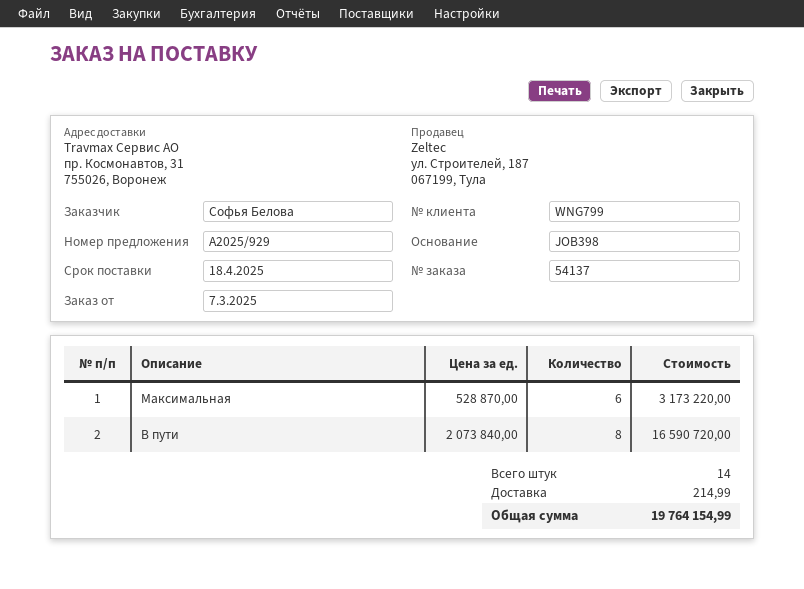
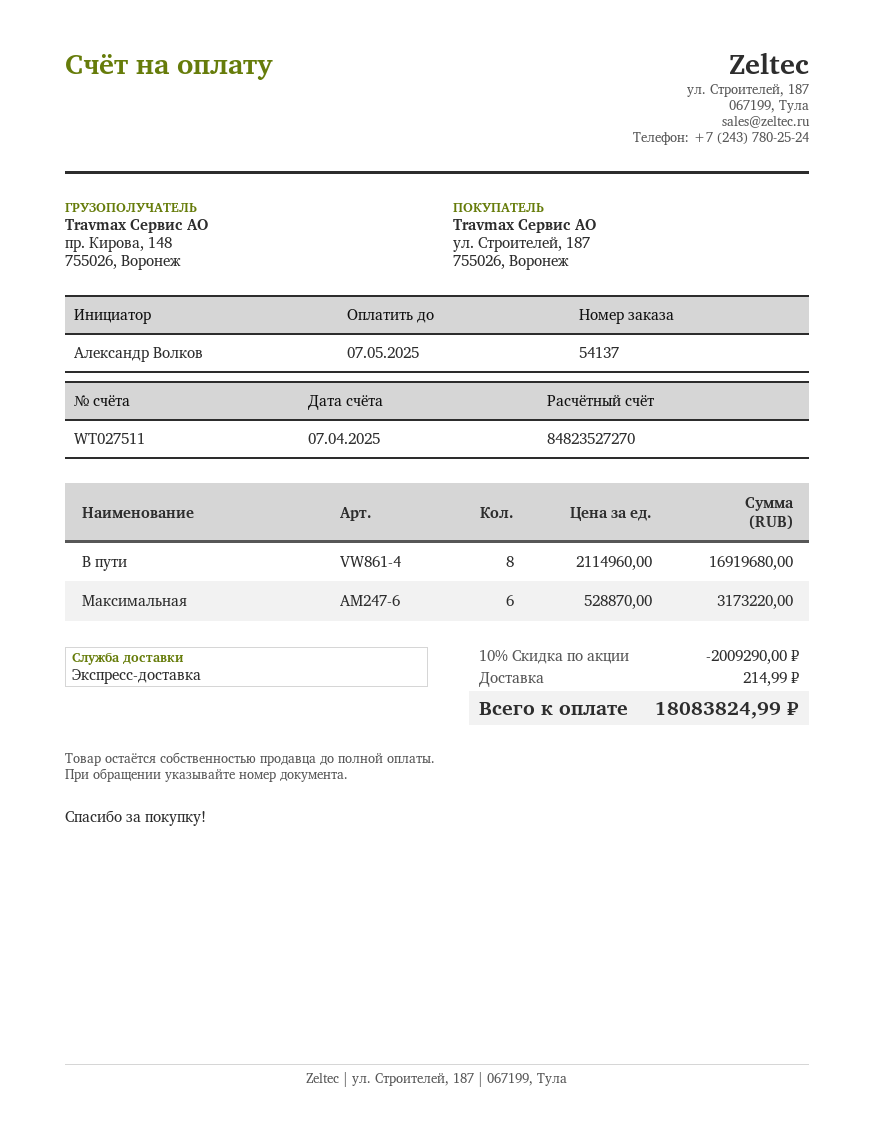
ordered by: Софья Белова -> Александр Волков
ship to: пр. Космонавтов, 31, 755026, Воронеж -> пр. Кирова, 148, 755026, Воронеж
В пути: 8 x 2073840.00 = 16590720.00 -> 8 x 2114960.00 = 16919680.00
discount: none -> 10% = 2009290.00
total: 19764154.99 -> 18083824.99

